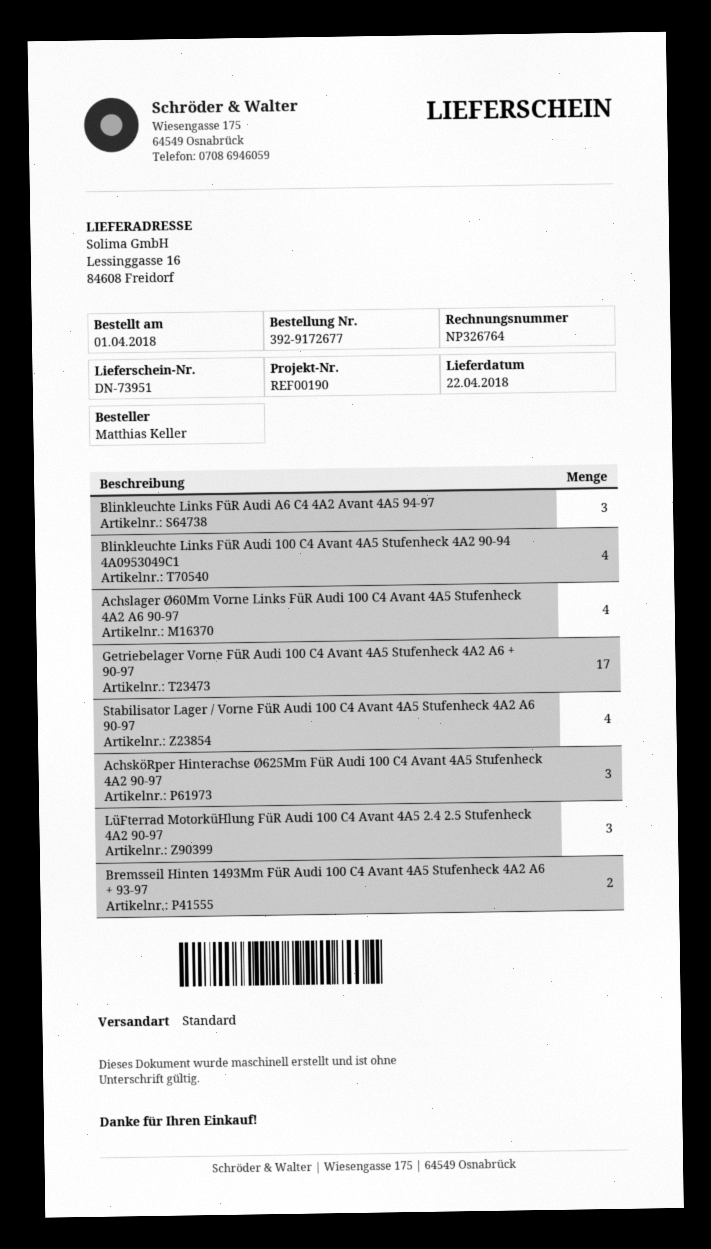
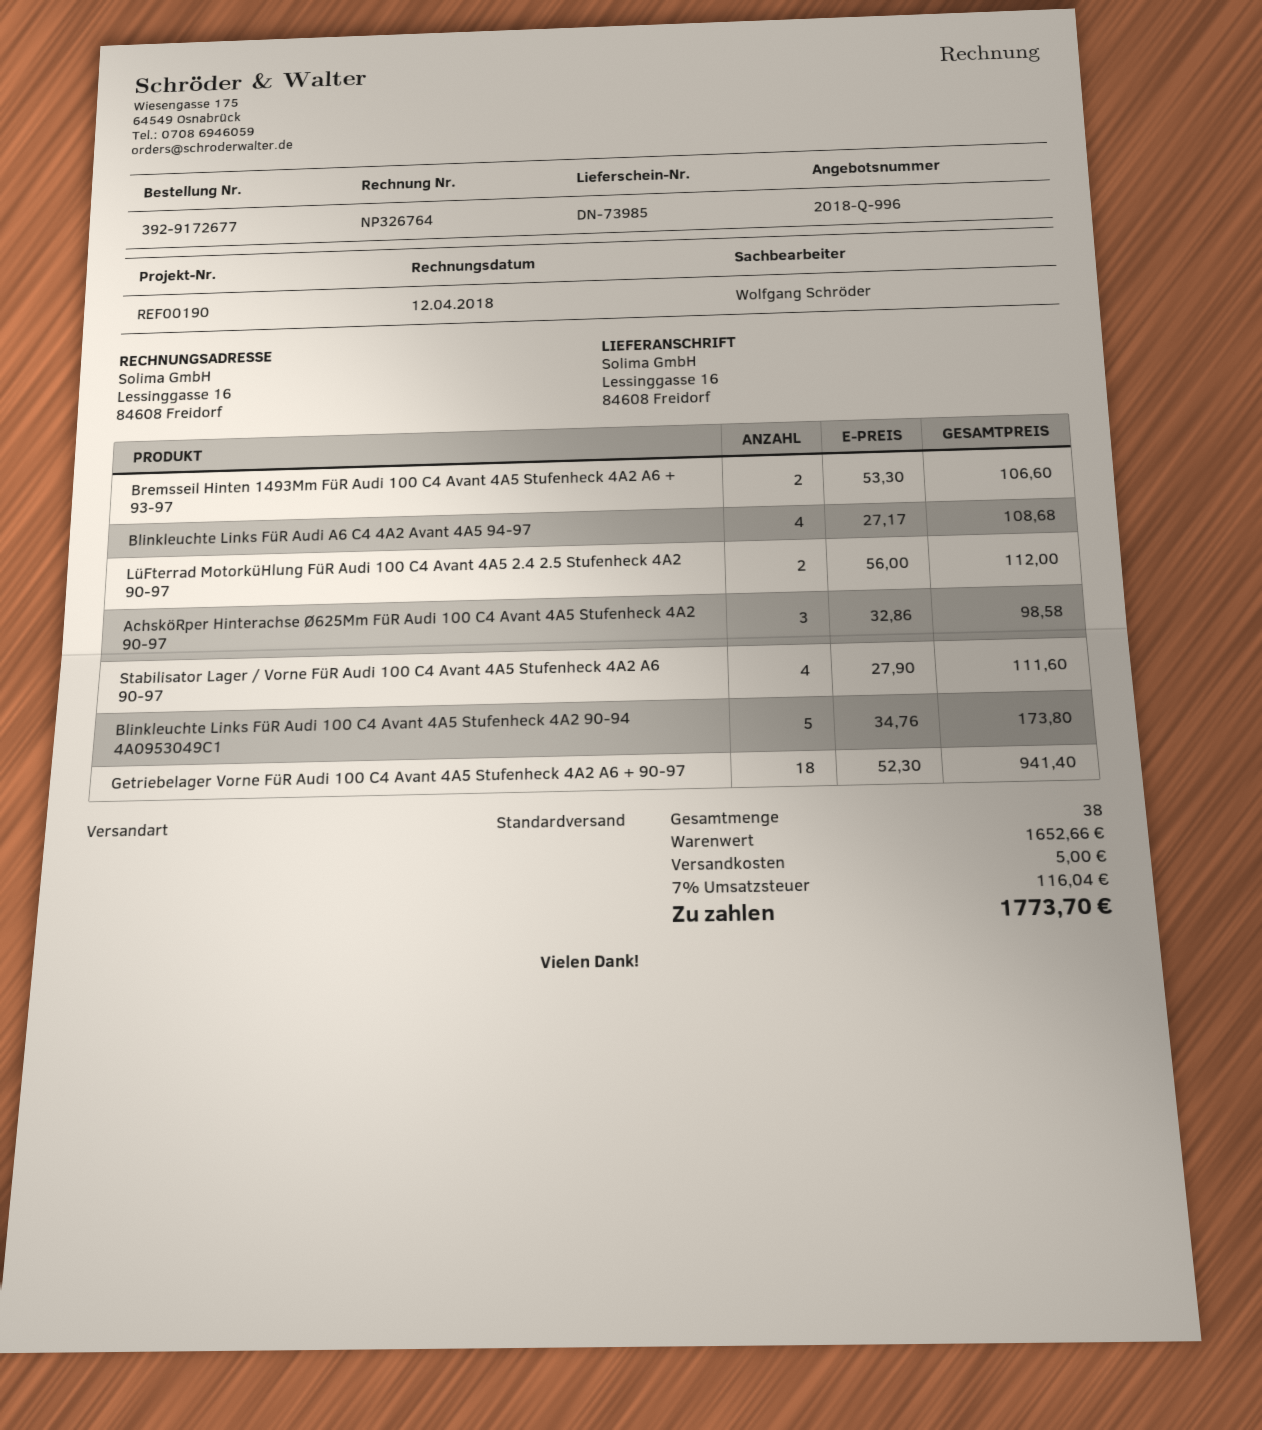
delivery note number: DN-73951 -> DN-73985
Blinkleuchte Links FüR Audi A6 C4 4A2 Avant 4A5 94-97: 3 -> 4
Blinkleuchte Links FüR Audi 100 C4 Avant 4A5 Stufenheck 4A2 90-94 4A0953049C1: 4 -> 5
Achslager Ø60Mm Vorne Links FüR Audi 100 C4 Avant 4A5 Stufenheck 4A2 A6 90-97: 4 -> none
Getriebelager Vorne FüR Audi 100 C4 Avant 4A5 Stufenheck 4A2 A6 + 90-97: 17 -> 18
LüFterrad MotorküHlung FüR Audi 100 C4 Avant 4A5 2.4 2.5 Stufenheck 4A2 90-97: 3 -> 2

